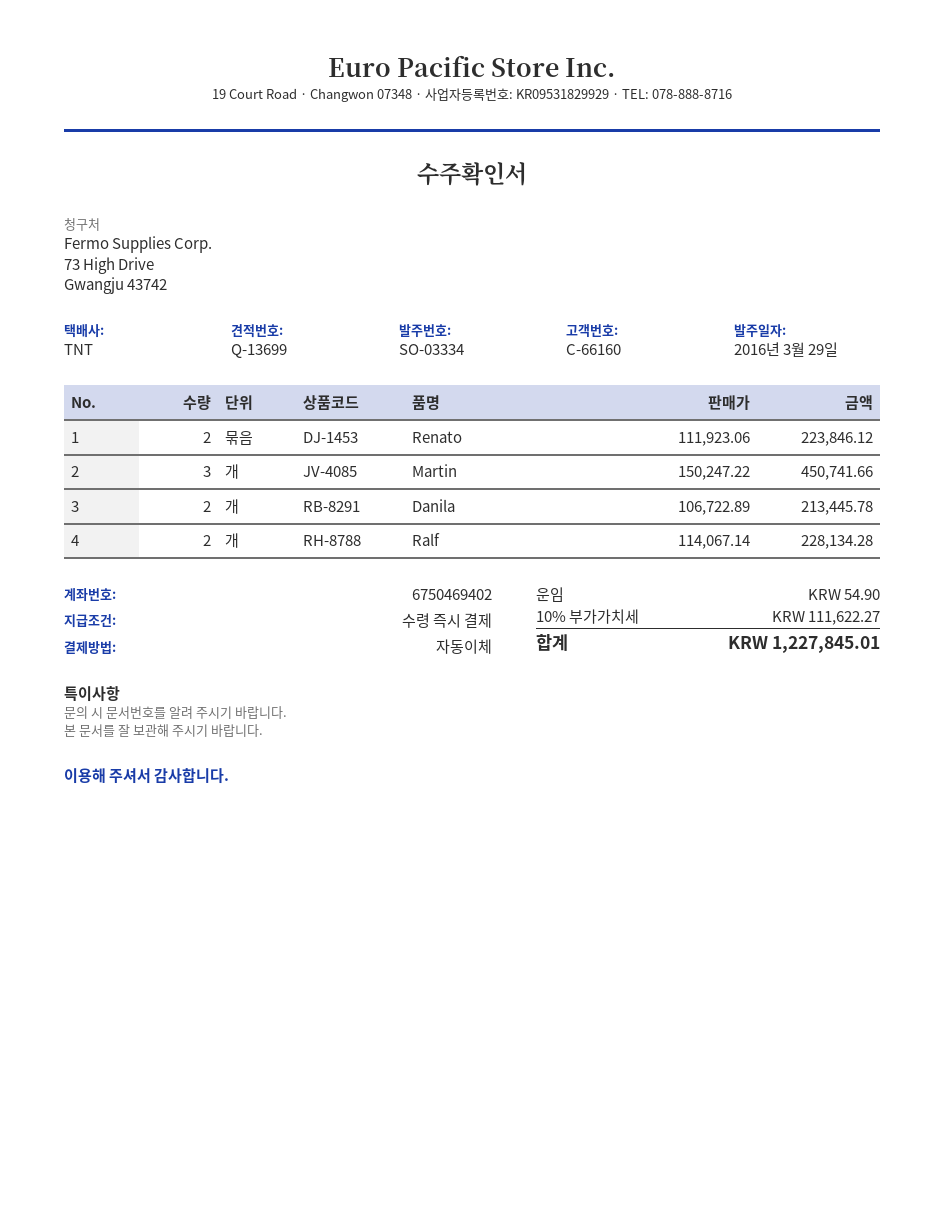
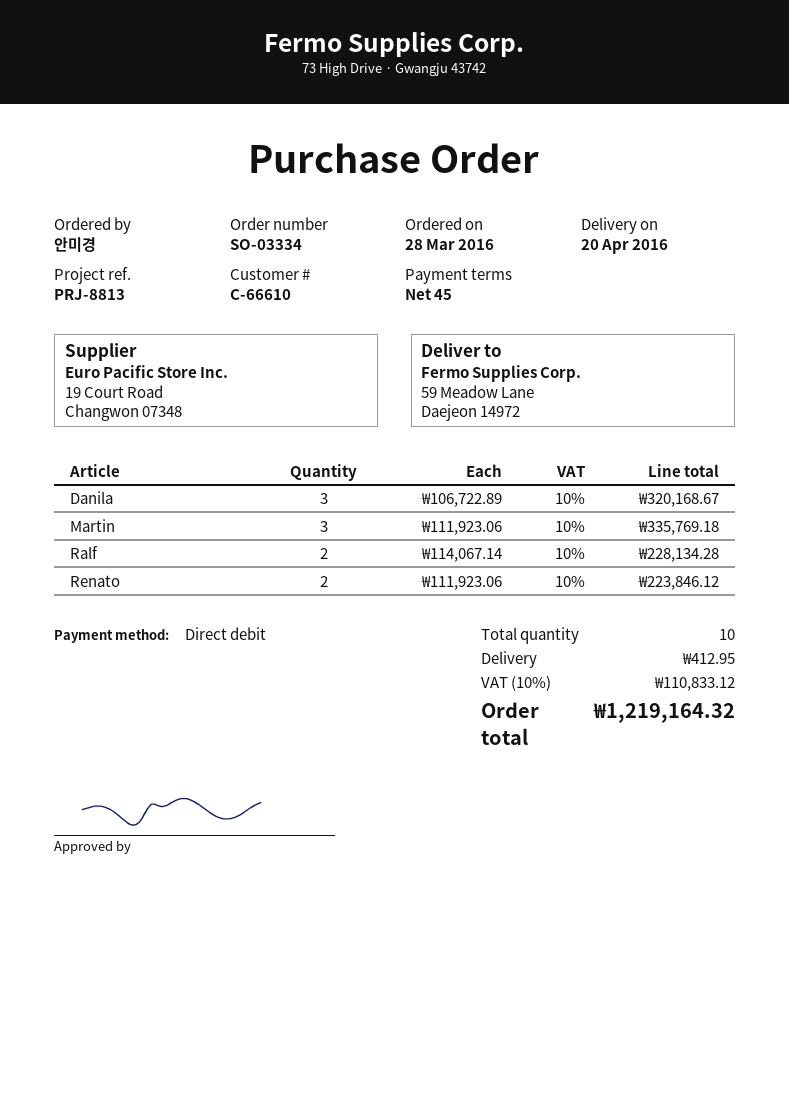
order date: 2016-03-29 -> 2016-03-28
payment terms: on receipt -> 45 days
customer number: C-66160 -> C-66610
Martin: 3 x 150247.22 = 450741.66 -> 3 x 111923.06 = 335769.18
Danila: 2 x 106722.89 = 213445.78 -> 3 x 106722.89 = 320168.67
shipping: 54.90 -> 412.95
tax: 10% = 111622.27 -> 10% = 110833.12
total: 1227845.01 -> 1219164.32

